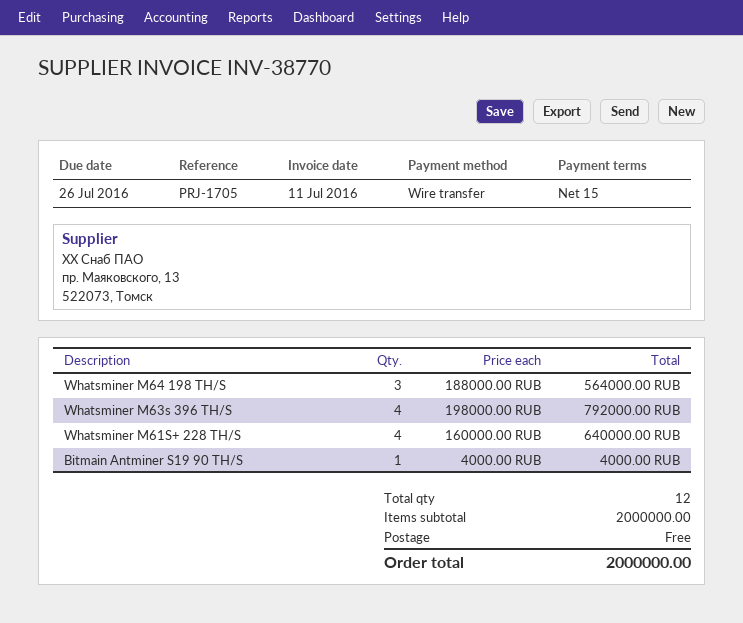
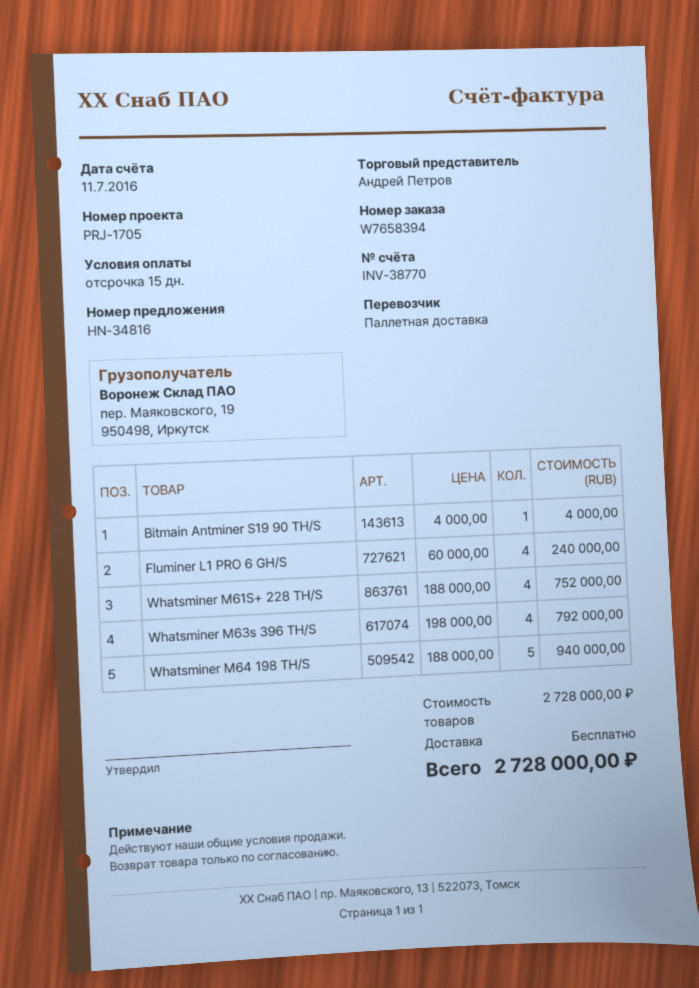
Whatsminer M64 198 TH/S: 3 x 188000.00 = 564000.00 -> 5 x 188000.00 = 940000.00
Whatsminer M61S+ 228 TH/S: 4 x 160000.00 = 640000.00 -> 4 x 188000.00 = 752000.00
Fluminer L1 PRO 6 GH/S: none -> 4 x 60000.00 = 240000.00
subtotal: 2000000.00 -> 2728000.00
total: 2000000.00 -> 2728000.00

